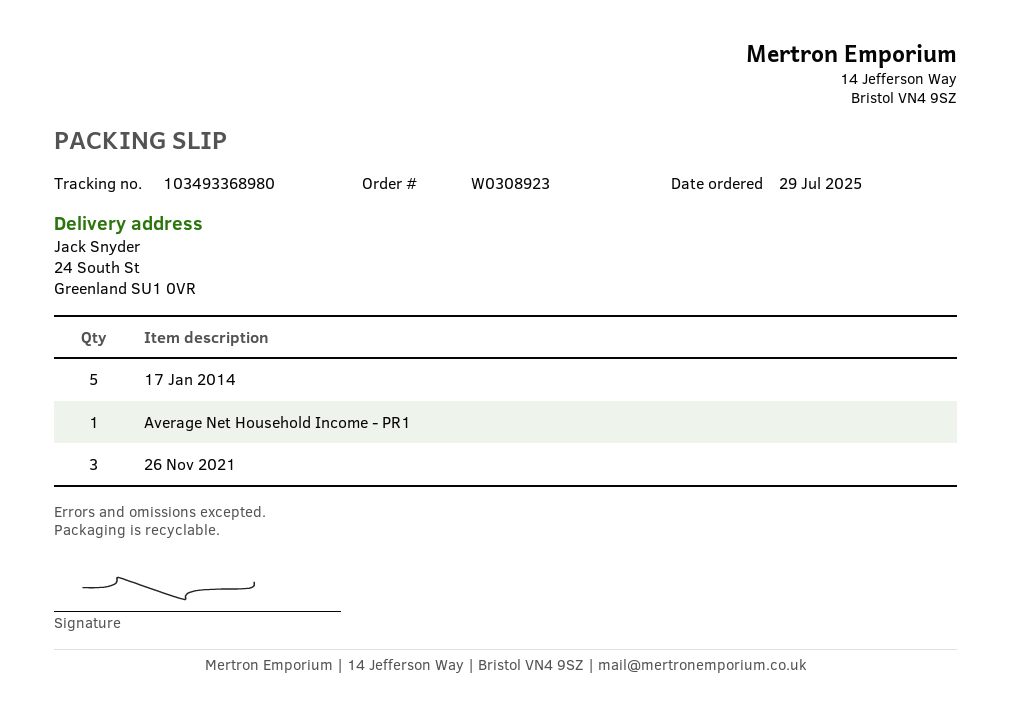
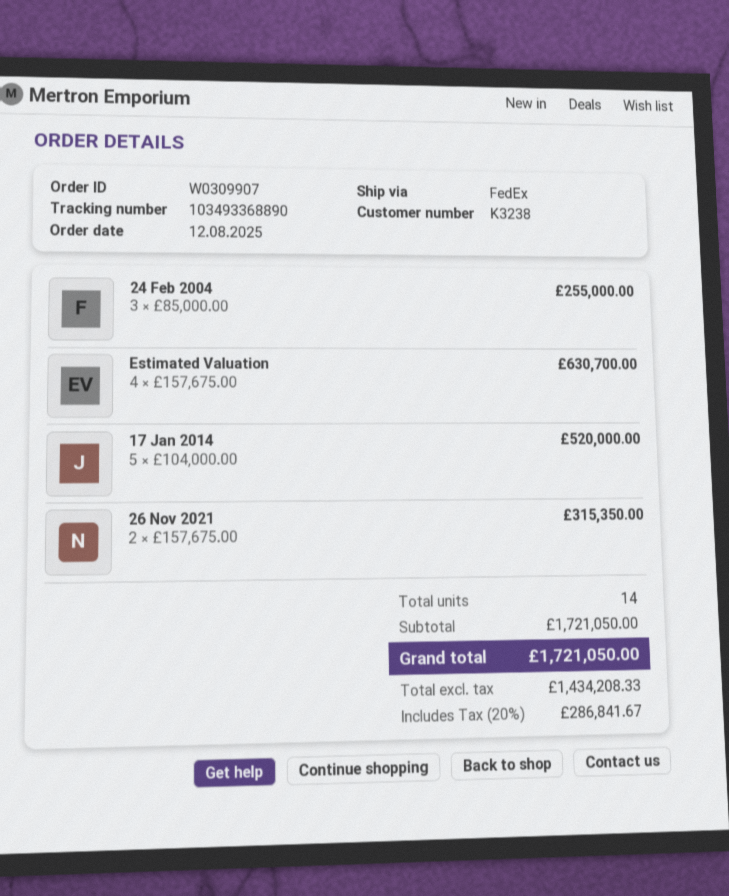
order number: W0308923 -> W0309907
order date: 2025-07-29 -> 2025-08-12
tracking number: 103493368980 -> 103493368890
Average Net Household Income - PR1: 1 -> none
26 Nov 2021: 3 -> 2
24 Feb 2004: none -> 3
Estimated Valuation: none -> 4

